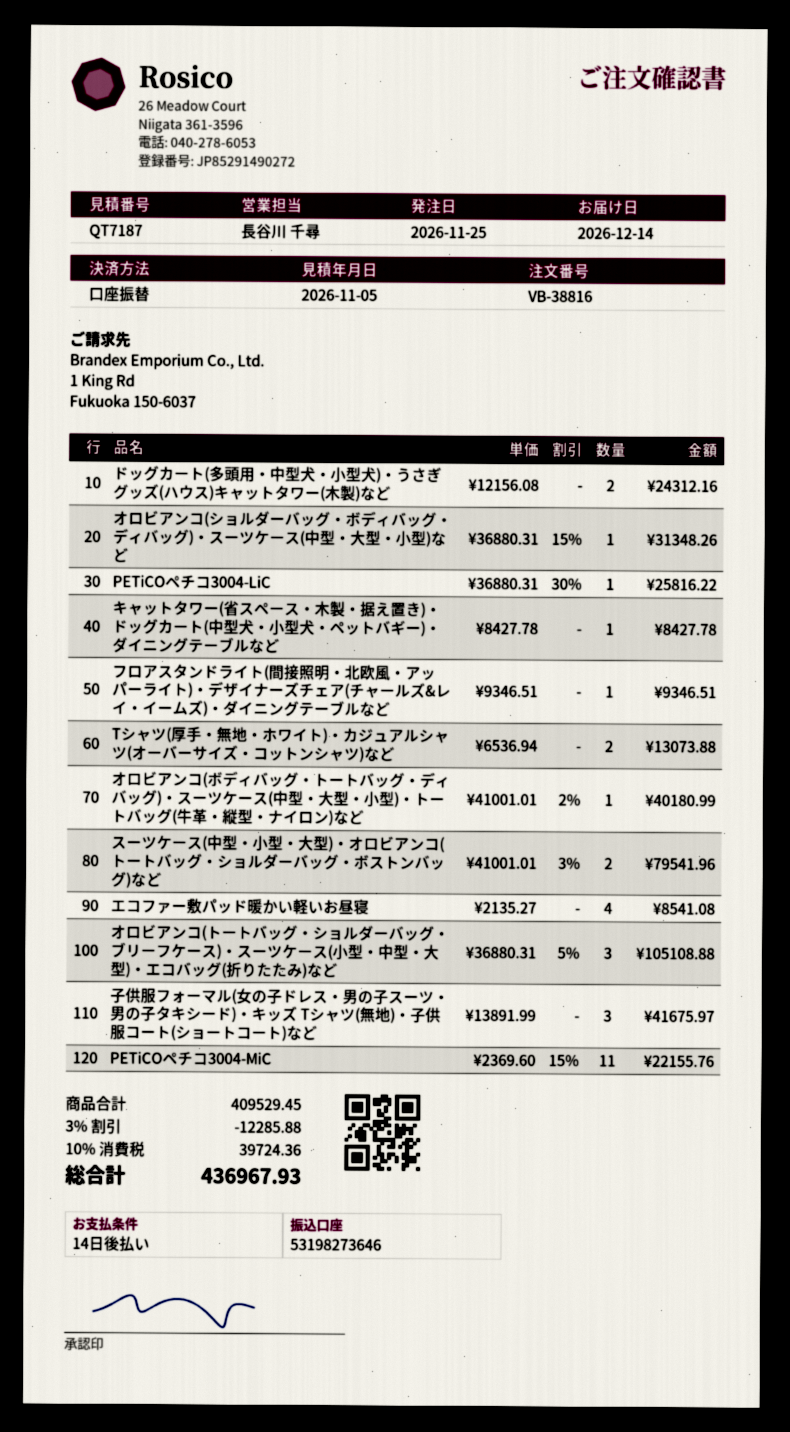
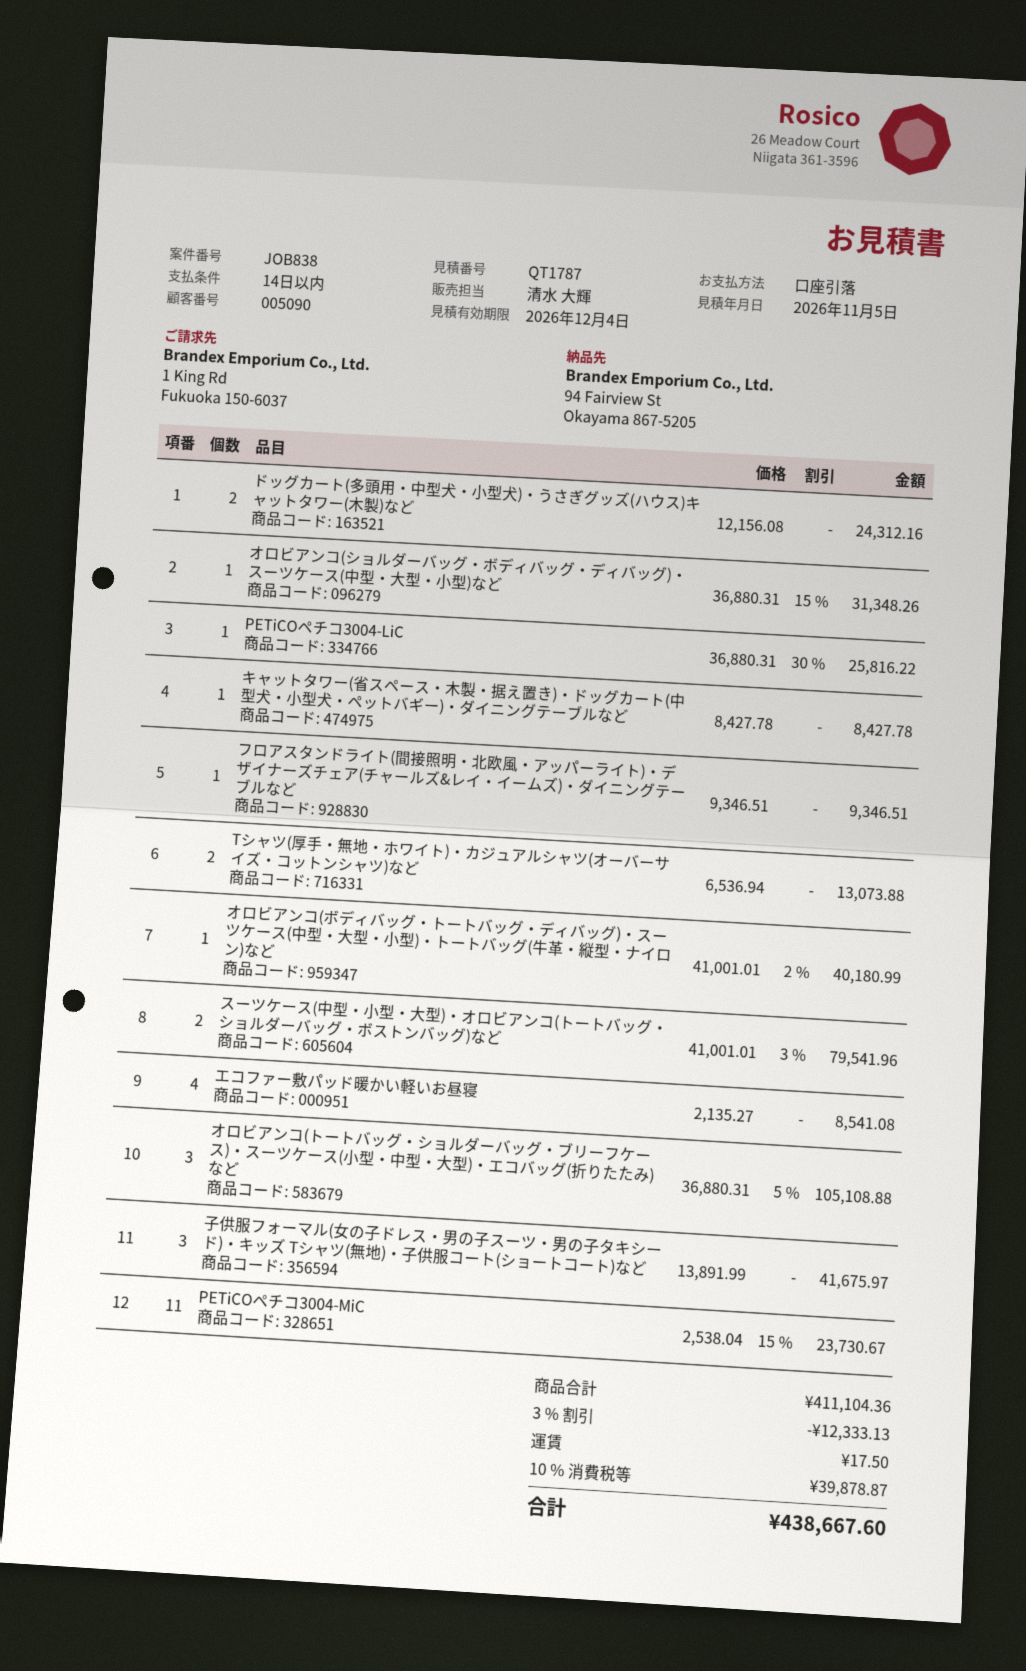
quote number: QT7187 -> QT1787
sales rep: 長谷川 千尋 -> 清水 大輝
PETiCOペチコ3004-MiC: 11 x 2369.60 - 15% = 22155.76 -> 11 x 2538.04 - 15% = 23730.67
subtotal: 409529.45 -> 411104.36
discount: 3% = 12285.88 -> 3% = 12333.13
shipping: none -> 17.50
tax: 10% = 39724.36 -> 10% = 39878.87
total: 436967.93 -> 438667.60

